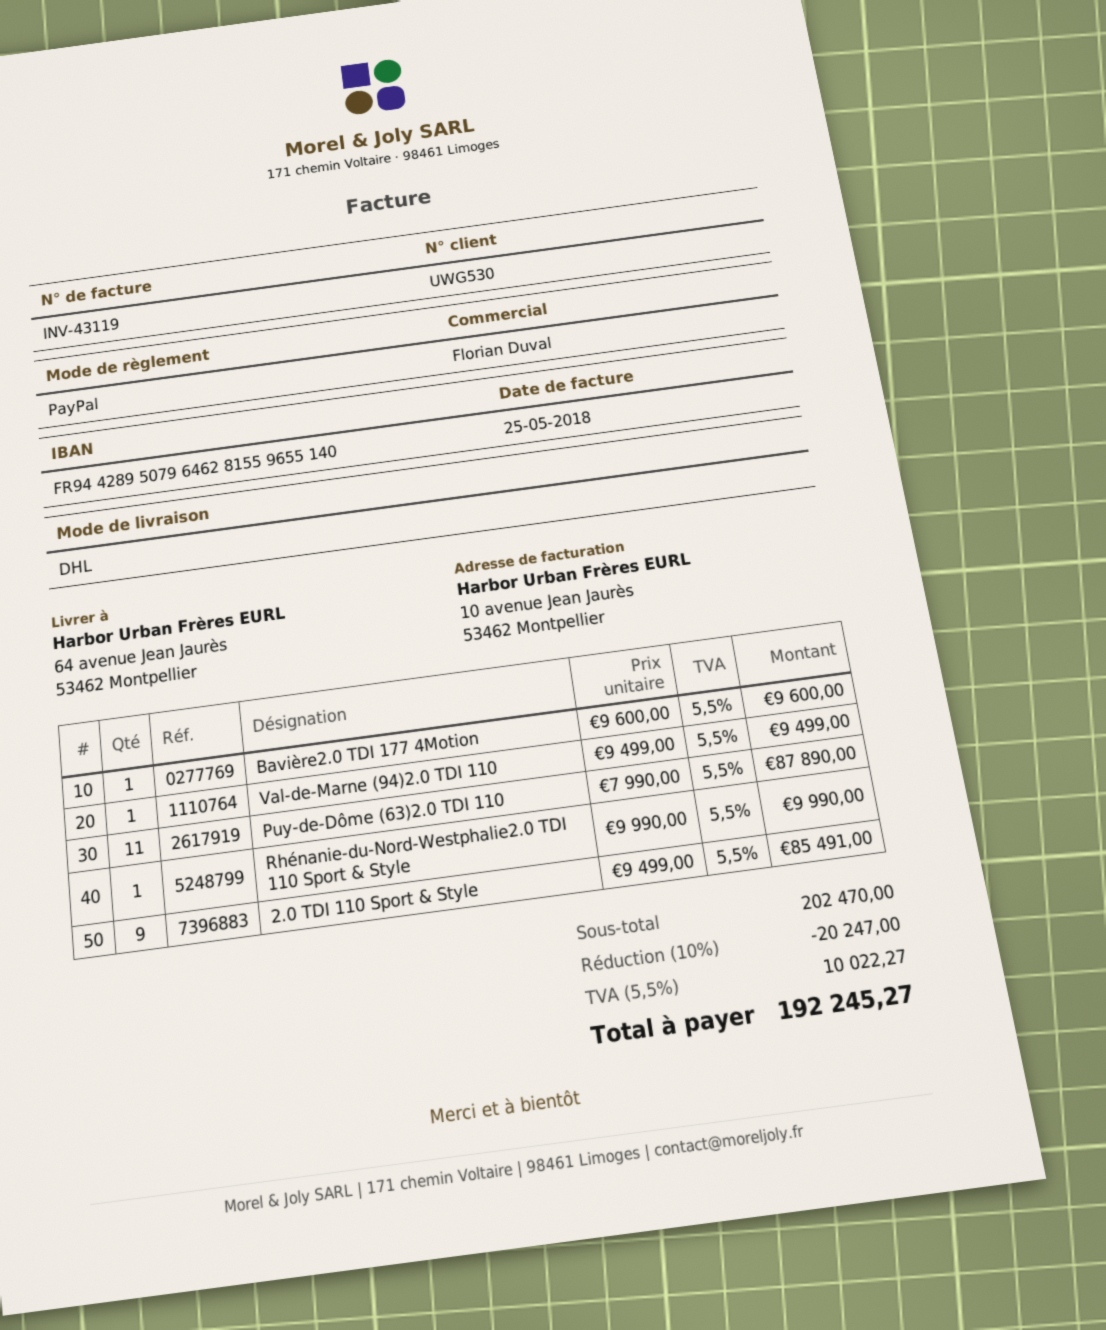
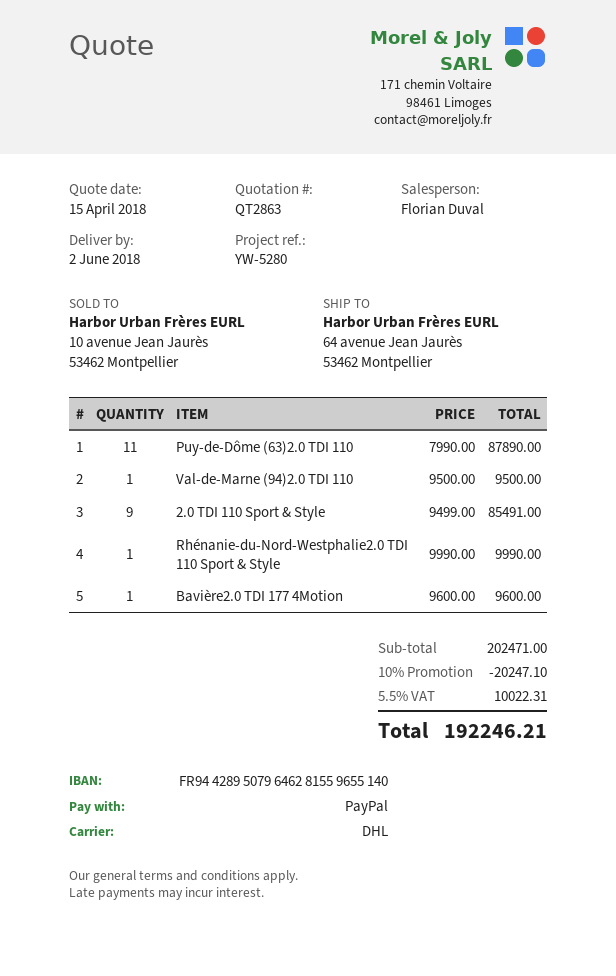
Val-de-Marne (94)2.0 TDI 110: 1 x 9499.00 = 9499.00 -> 1 x 9500.00 = 9500.00
subtotal: 202470.00 -> 202471.00
discount: 10% = 20247.00 -> 10% = 20247.10
tax: 5.5% = 10022.27 -> 5.5% = 10022.31
total: 192245.27 -> 192246.21

